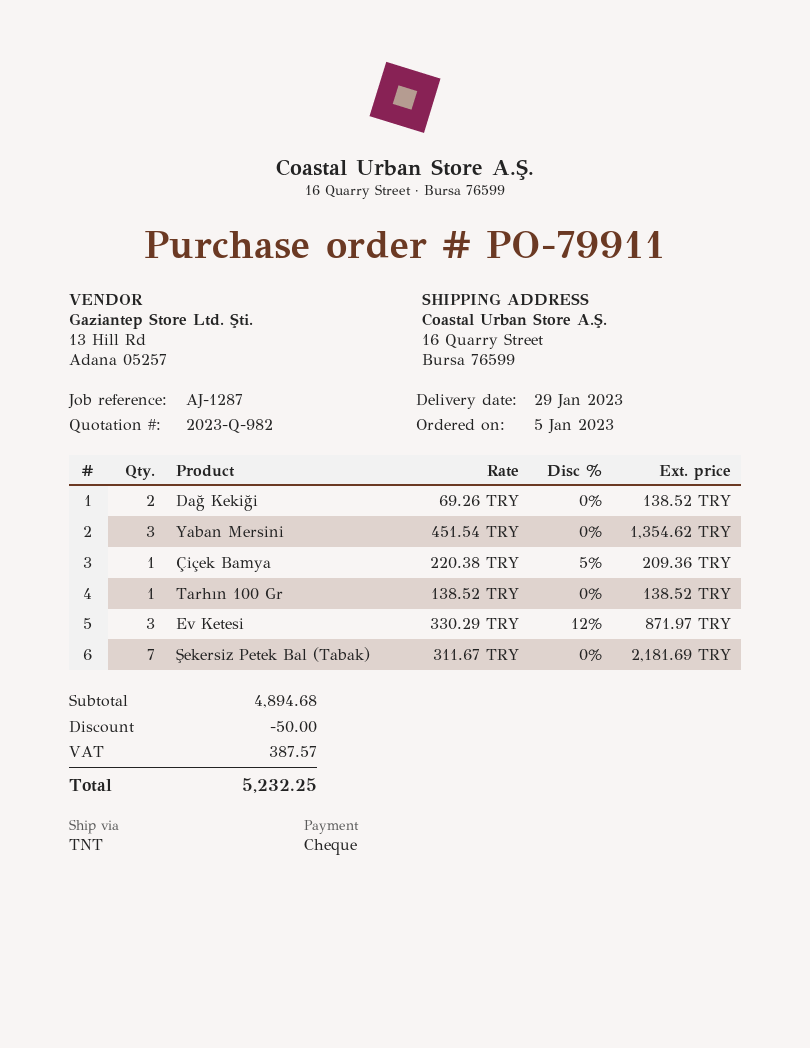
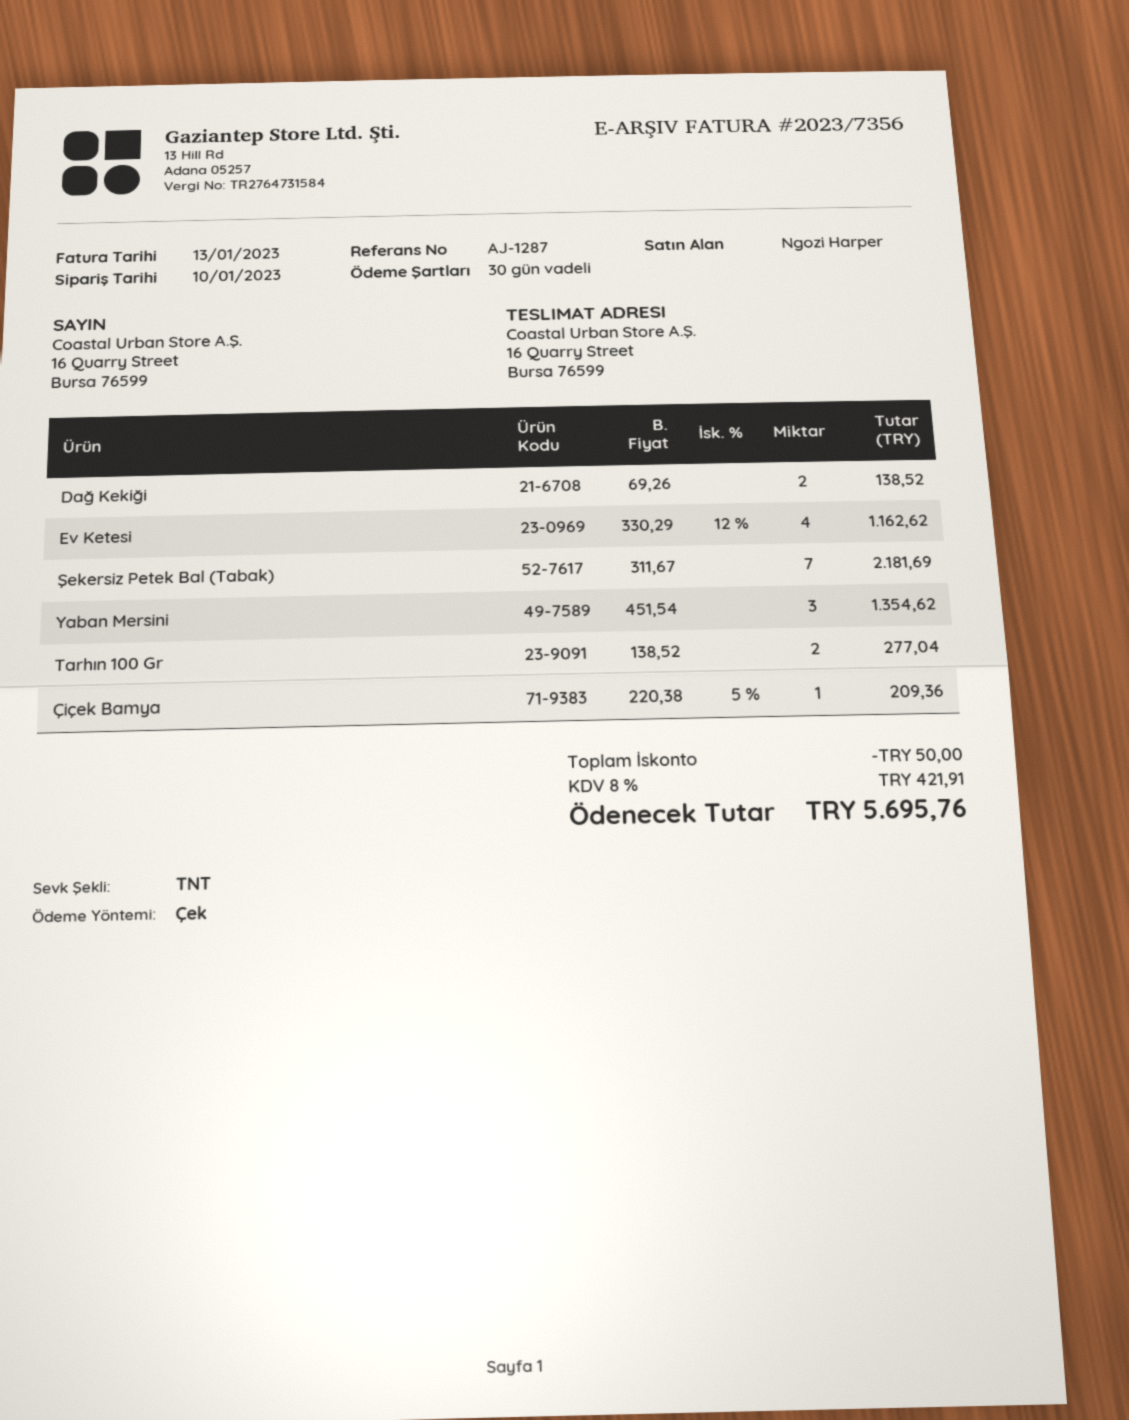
order date: 2023-01-05 -> 2023-01-10
Tarhın 100 Gr: 1 x 138.52 = 138.52 -> 2 x 138.52 = 277.04
Ev Ketesi: 3 x 330.29 - 12% = 871.97 -> 4 x 330.29 - 12% = 1162.62
tax: 387.57 -> 421.91
total: 5232.25 -> 5695.76

